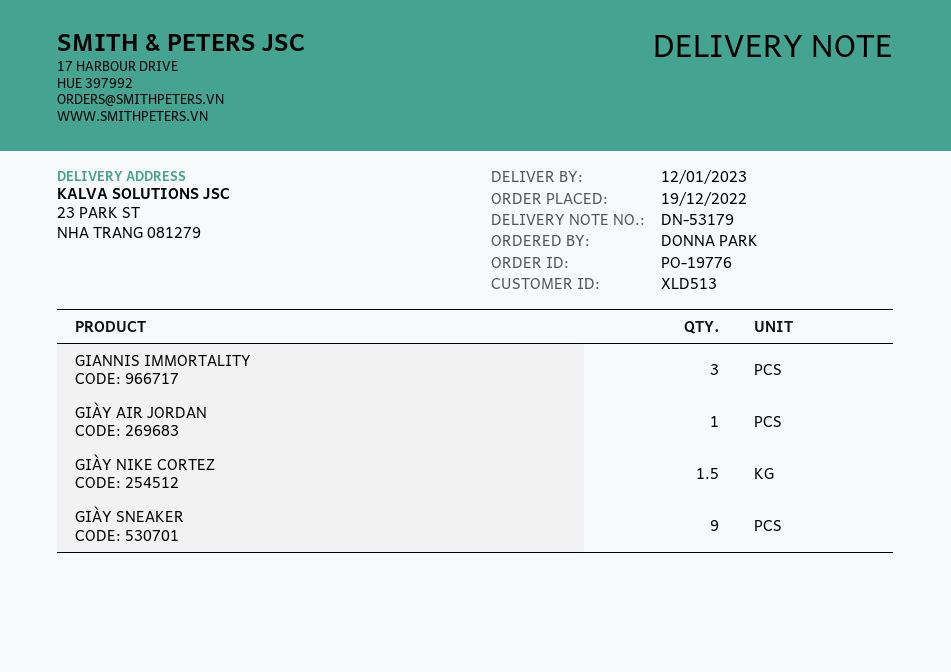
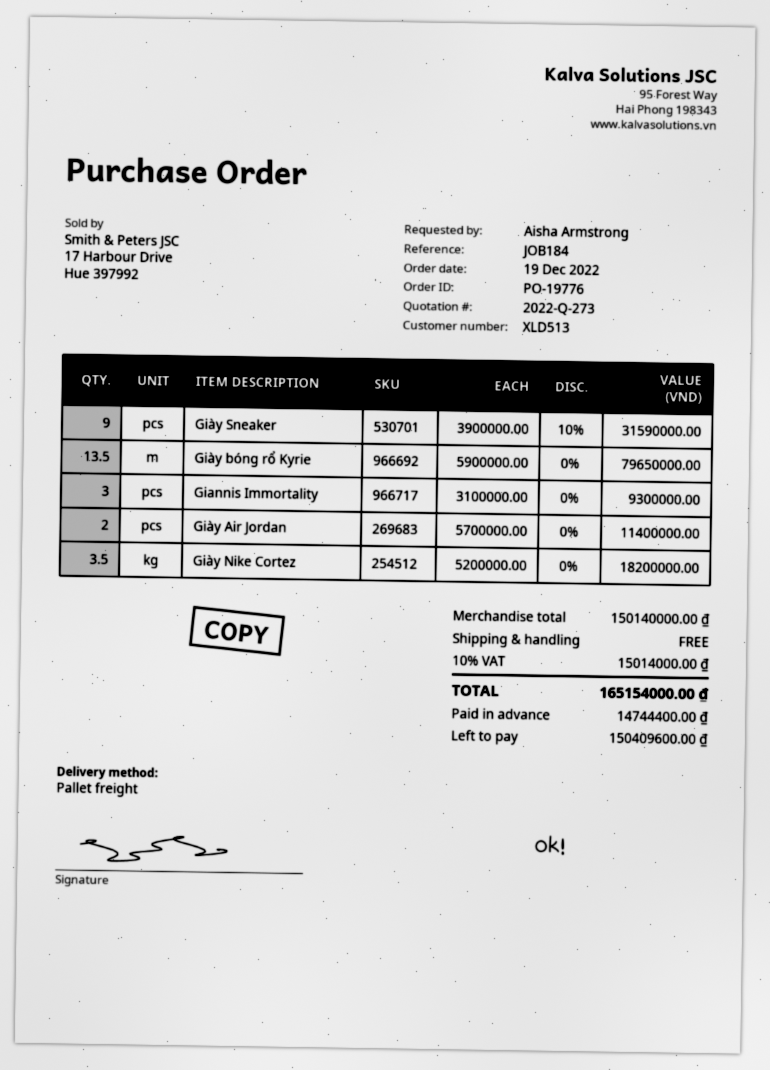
ordered by: DONNA PARK -> Aisha Armstrong
GIÀY AIR JORDAN: 1 -> 2
GIÀY NIKE CORTEZ: 1.5 -> 3.5
Giày bóng rổ Kyrie: none -> 13.5

